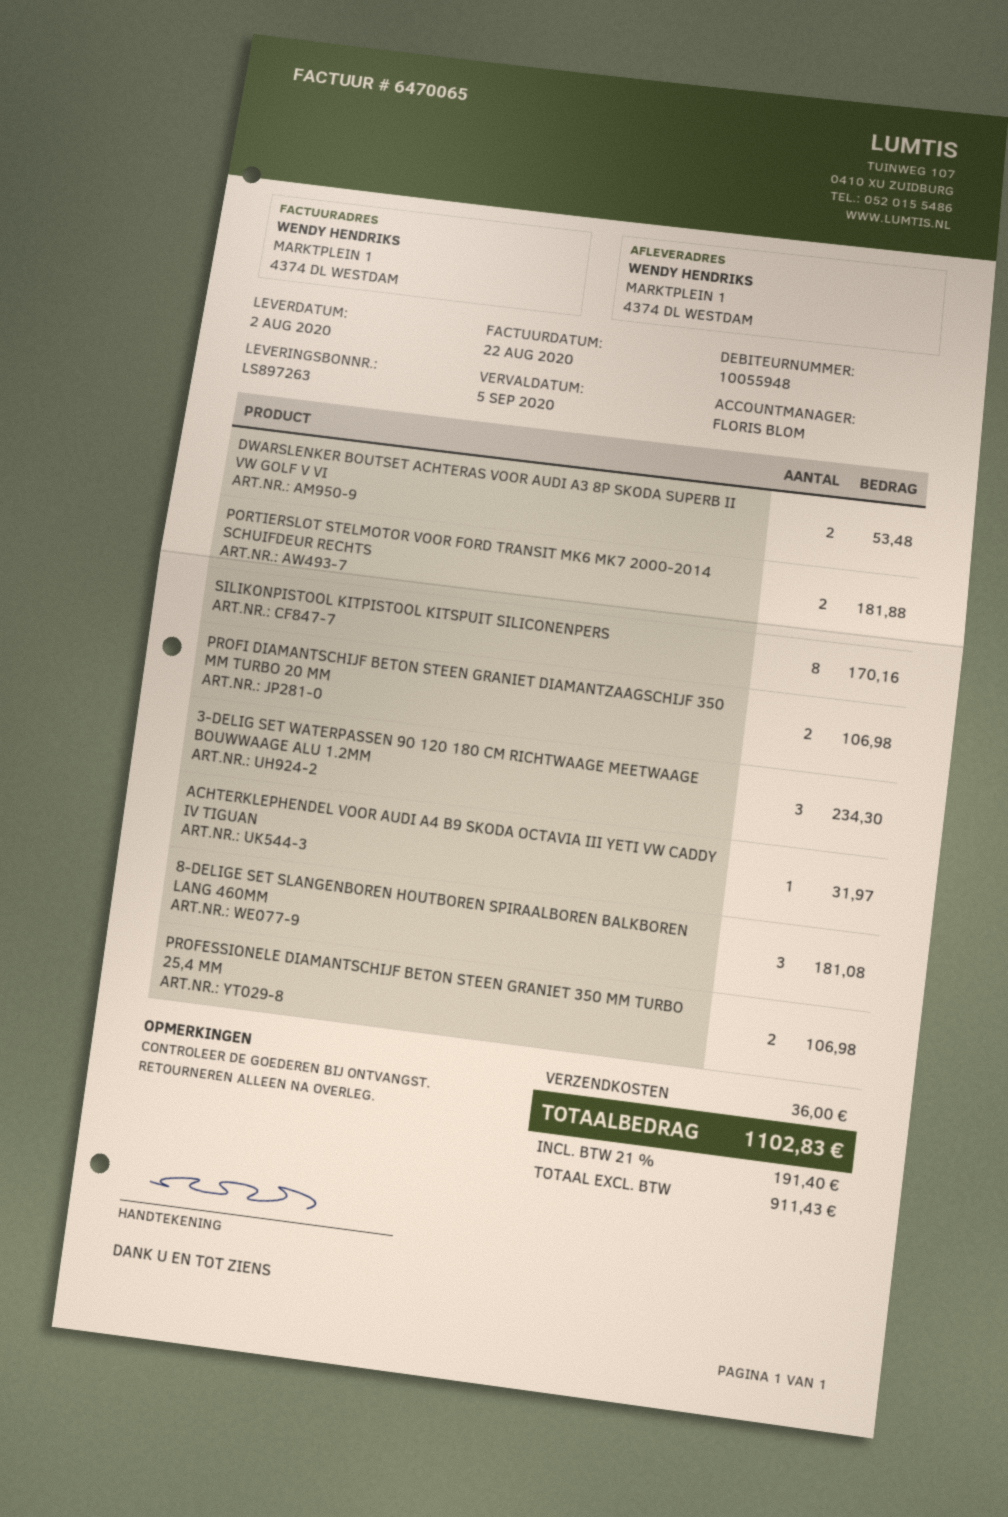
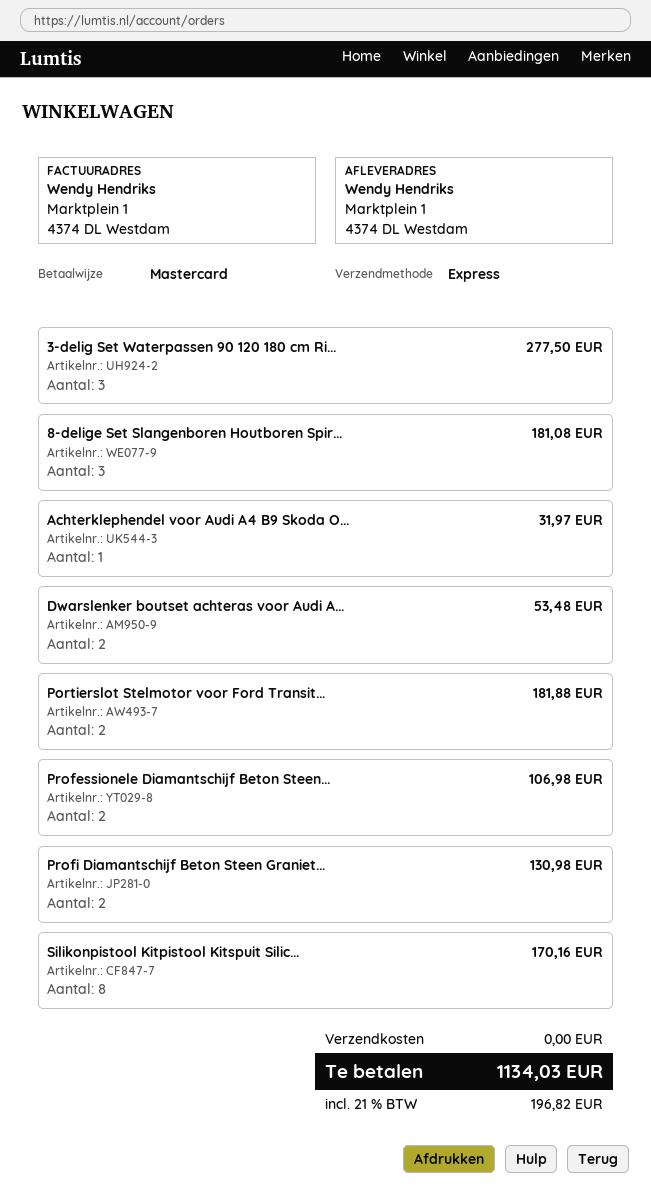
PROFI DIAMANTSCHIJF BETON STEEN GRANIET DIAMANTZAAGSCHIJF 350 MM TURBO 20 MM: 2 for 106.98 -> 2 for 130.98
3-DELIG SET WATERPASSEN 90 120 180 CM RICHTWAAGE MEETWAAGE BOUWWAAGE ALU 1.2MM: 3 for 234.30 -> 3 for 277.50
shipping: 36.00 -> 0.00
tax: 21% = 191.40 -> 21% = 196.82
total: 1102.83 -> 1134.03

